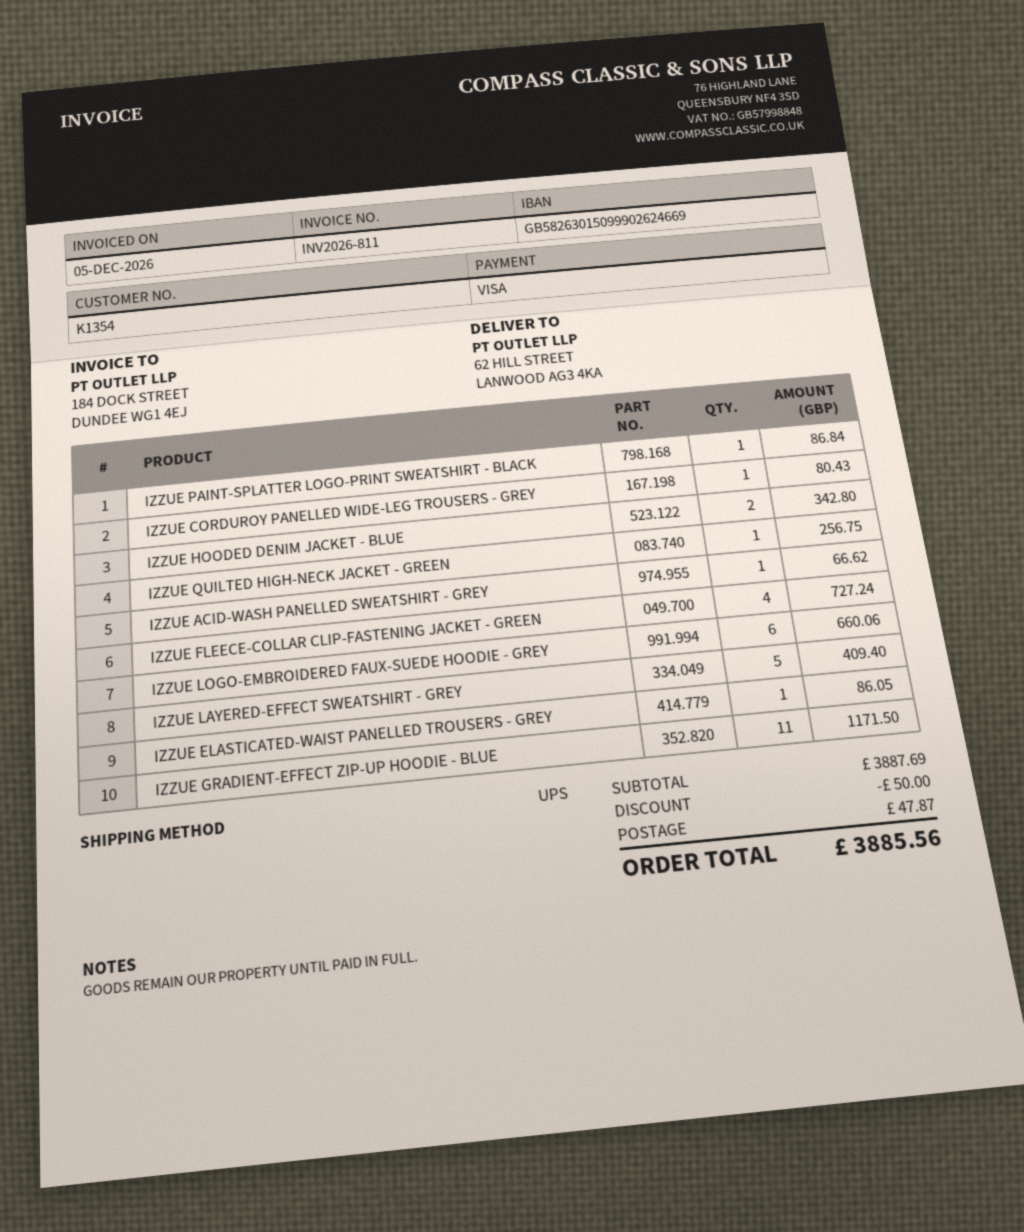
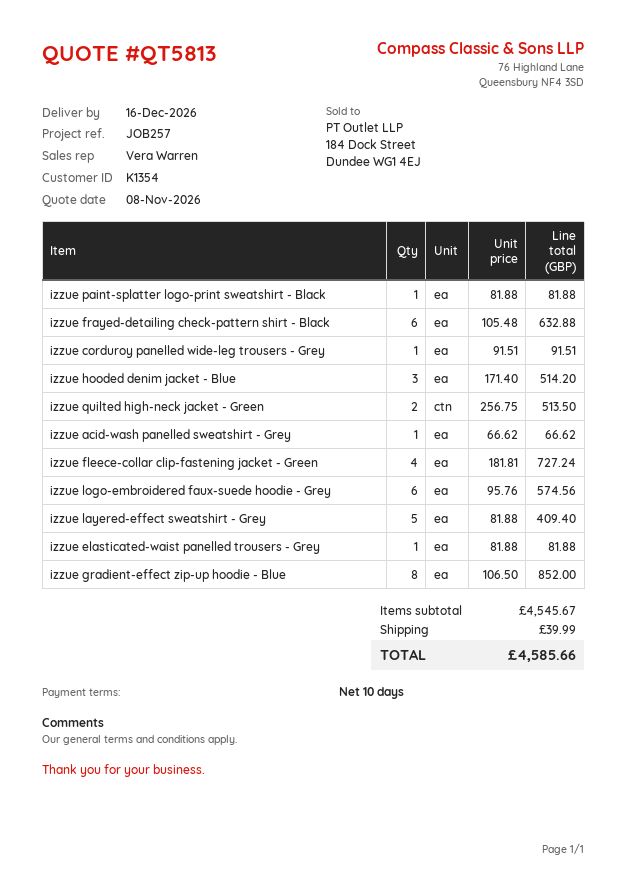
IZZUE PAINT-SPLATTER LOGO-PRINT SWEATSHIRT - BLACK: 1 for 86.84 -> 1 for 81.88
IZZUE CORDUROY PANELLED WIDE-LEG TROUSERS - GREY: 1 for 80.43 -> 1 for 91.51
IZZUE HOODED DENIM JACKET - BLUE: 2 for 342.80 -> 3 for 514.20
IZZUE QUILTED HIGH-NECK JACKET - GREEN: 1 for 256.75 -> 2 for 513.50
IZZUE LOGO-EMBROIDERED FAUX-SUEDE HOODIE - GREY: 6 for 660.06 -> 6 for 574.56
IZZUE ELASTICATED-WAIST PANELLED TROUSERS - GREY: 1 for 86.05 -> 1 for 81.88
IZZUE GRADIENT-EFFECT ZIP-UP HOODIE - BLUE: 11 for 1171.50 -> 8 for 852.00
izzue frayed-detailing check-pattern shirt - Black: none -> 6 for 632.88
subtotal: 3887.69 -> 4545.67
discount: 50.00 -> none
shipping: 47.87 -> 39.99
total: 3885.56 -> 4585.66

